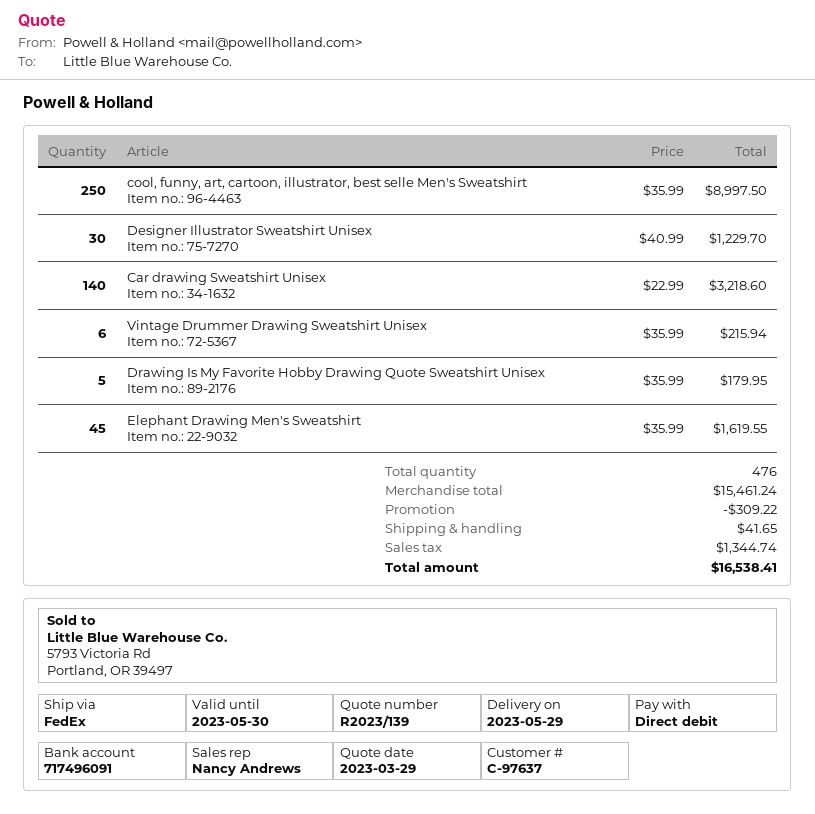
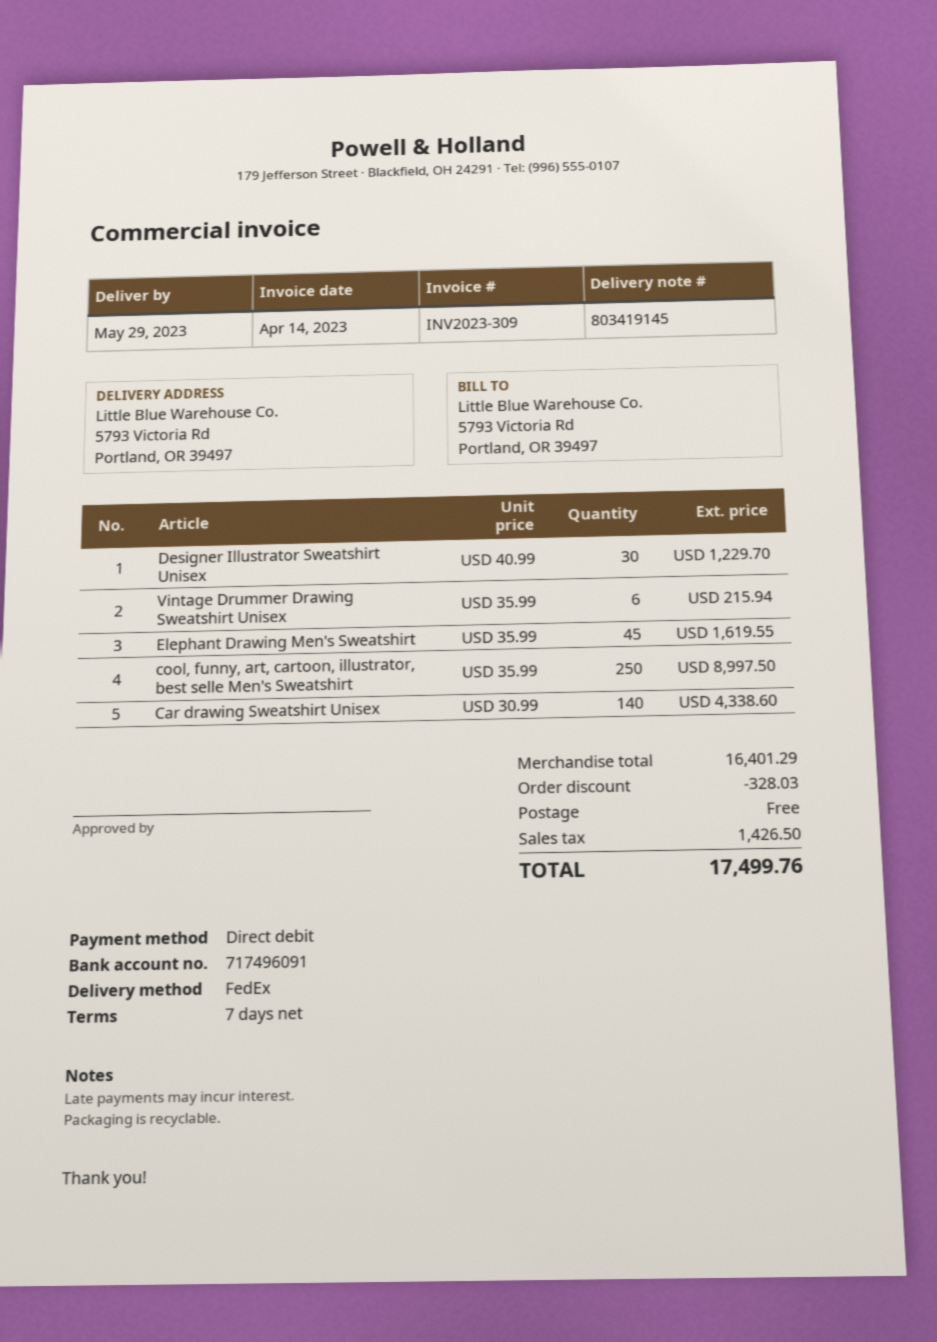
Car drawing Sweatshirt Unisex: 140 x 22.99 = 3218.60 -> 140 x 30.99 = 4338.60
Drawing Is My Favorite Hobby Drawing Quote Sweatshirt Unisex: 5 x 35.99 = 179.95 -> none
subtotal: 15461.24 -> 16401.29
discount: 309.22 -> 328.03
shipping: 41.65 -> 0.00
tax: 1344.74 -> 1426.50
total: 16538.41 -> 17499.76

